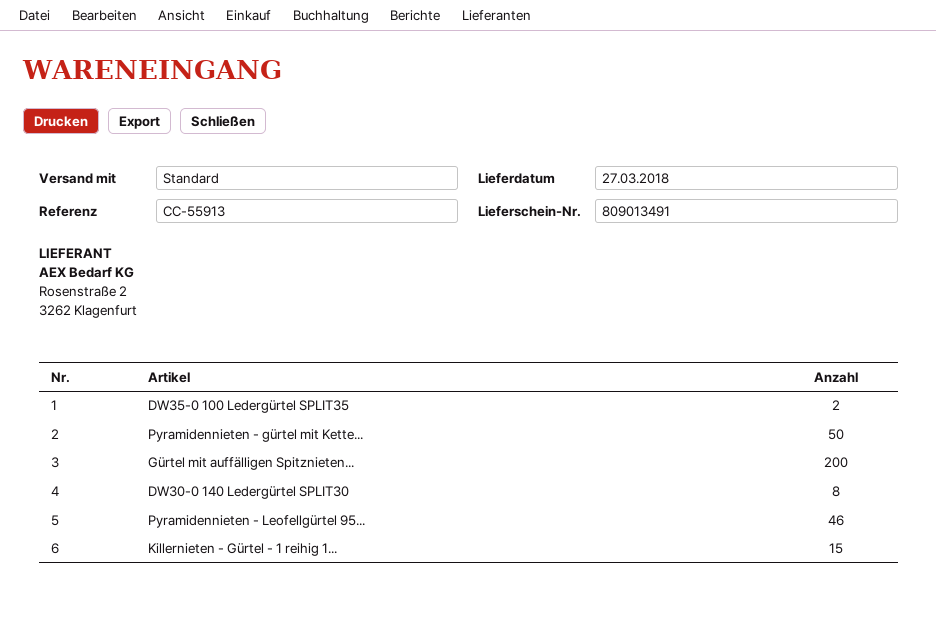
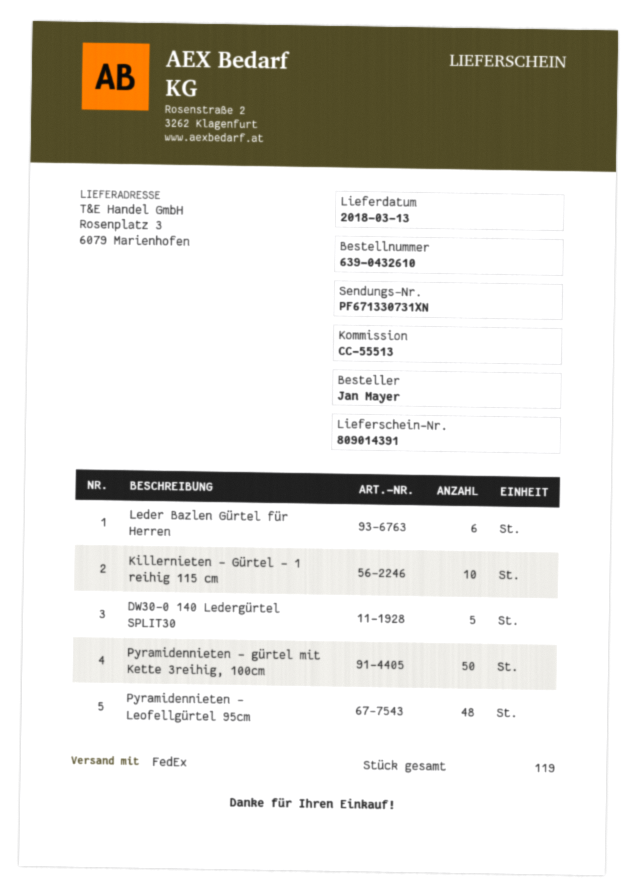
delivery note number: 809013491 -> 809014391
delivery date: 2018-03-27 -> 2018-03-13
reference: CC-55913 -> CC-55513
shipping method: standard -> FedEx
DW35-0 100 Ledergürtel SPLIT35: 2 -> none
Gürtel mit auffälligen Spitznieten...: 200 -> none
DW30-0 140 Ledergürtel SPLIT30: 8 -> 5
Pyramidennieten - Leofellgürtel 95...: 46 -> 48
Killernieten - Gürtel - 1 reihig 1...: 15 -> 10
Leder Bazlen Gürtel für Herren: none -> 6

